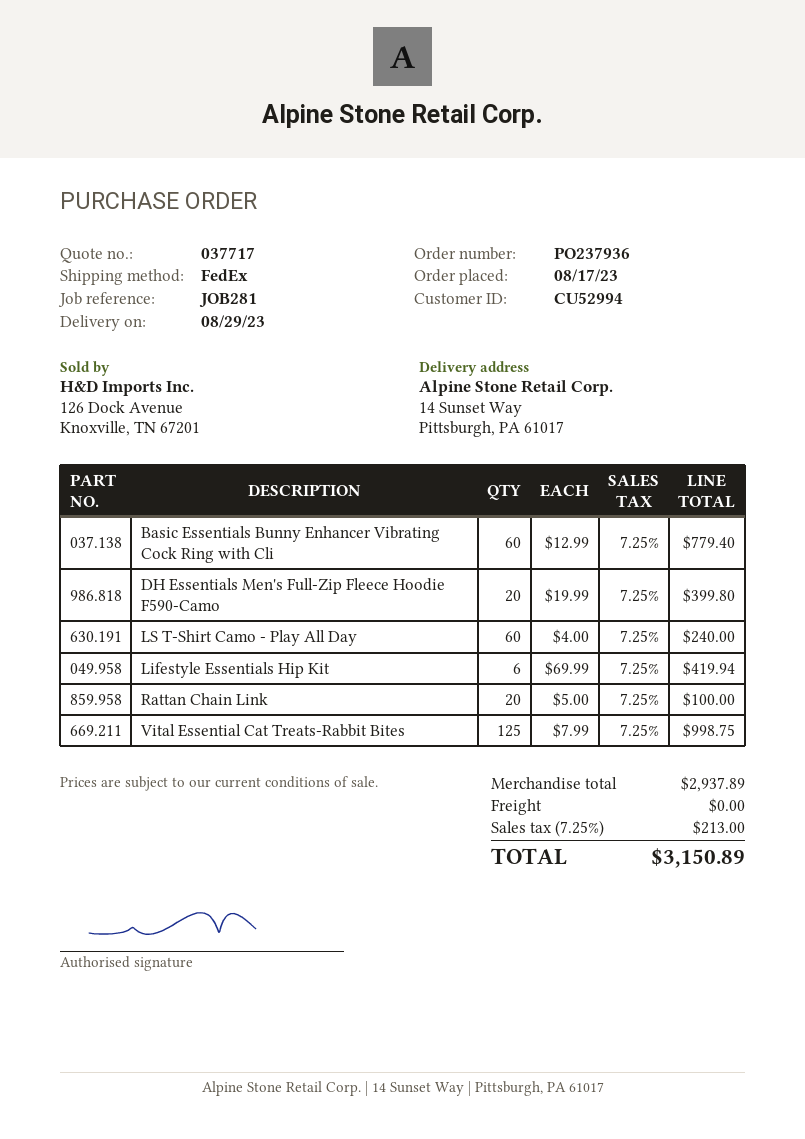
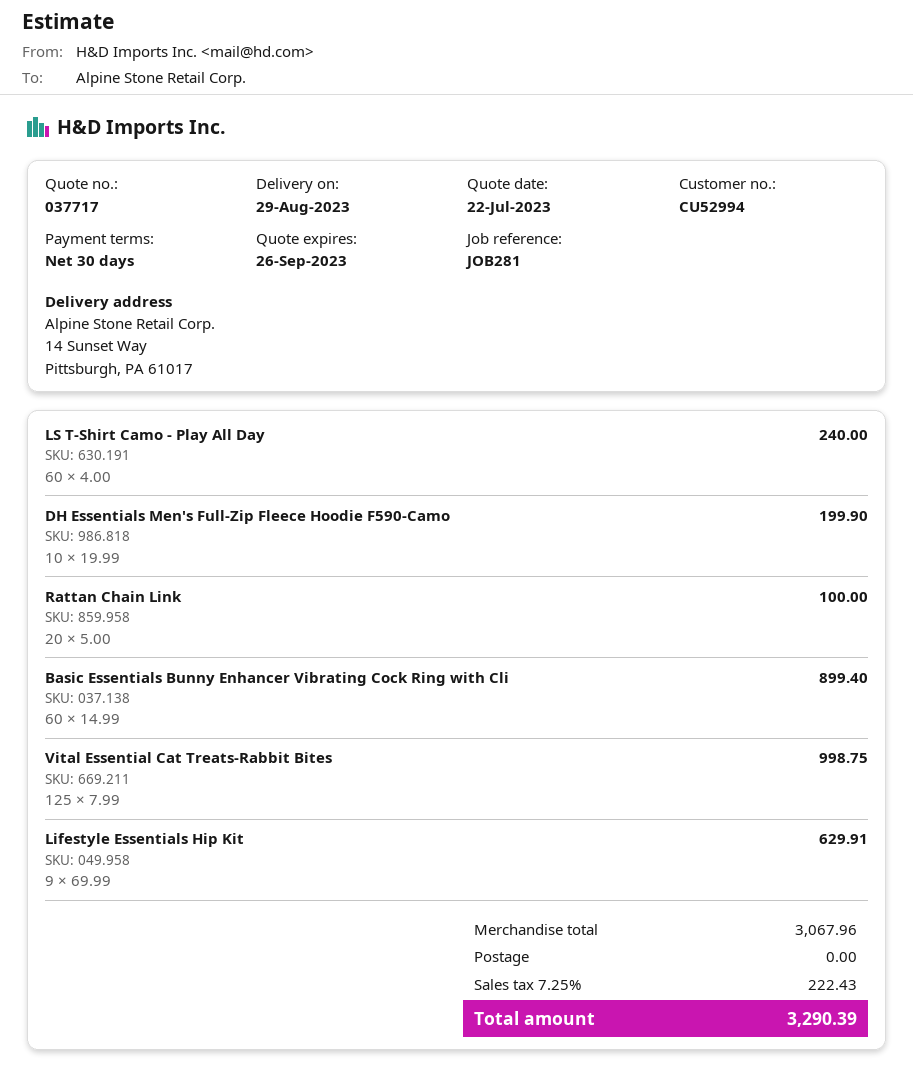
Basic Essentials Bunny Enhancer Vibrating Cock Ring with Cli: 60 x 12.99 = 779.40 -> 60 x 14.99 = 899.40
DH Essentials Men's Full-Zip Fleece Hoodie F590-Camo: 20 x 19.99 = 399.80 -> 10 x 19.99 = 199.90
Lifestyle Essentials Hip Kit: 6 x 69.99 = 419.94 -> 9 x 69.99 = 629.91
subtotal: 2937.89 -> 3067.96
tax: 7.25% = 213.00 -> 7.25% = 222.43
total: 3150.89 -> 3290.39

